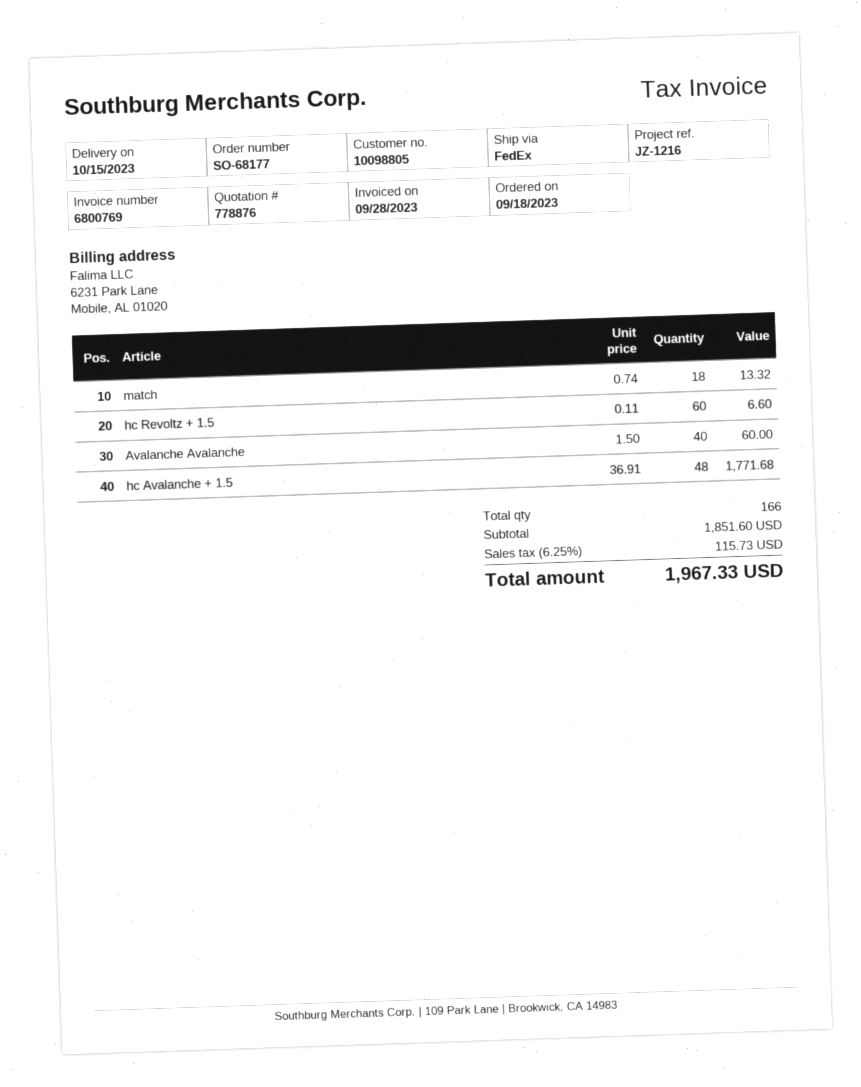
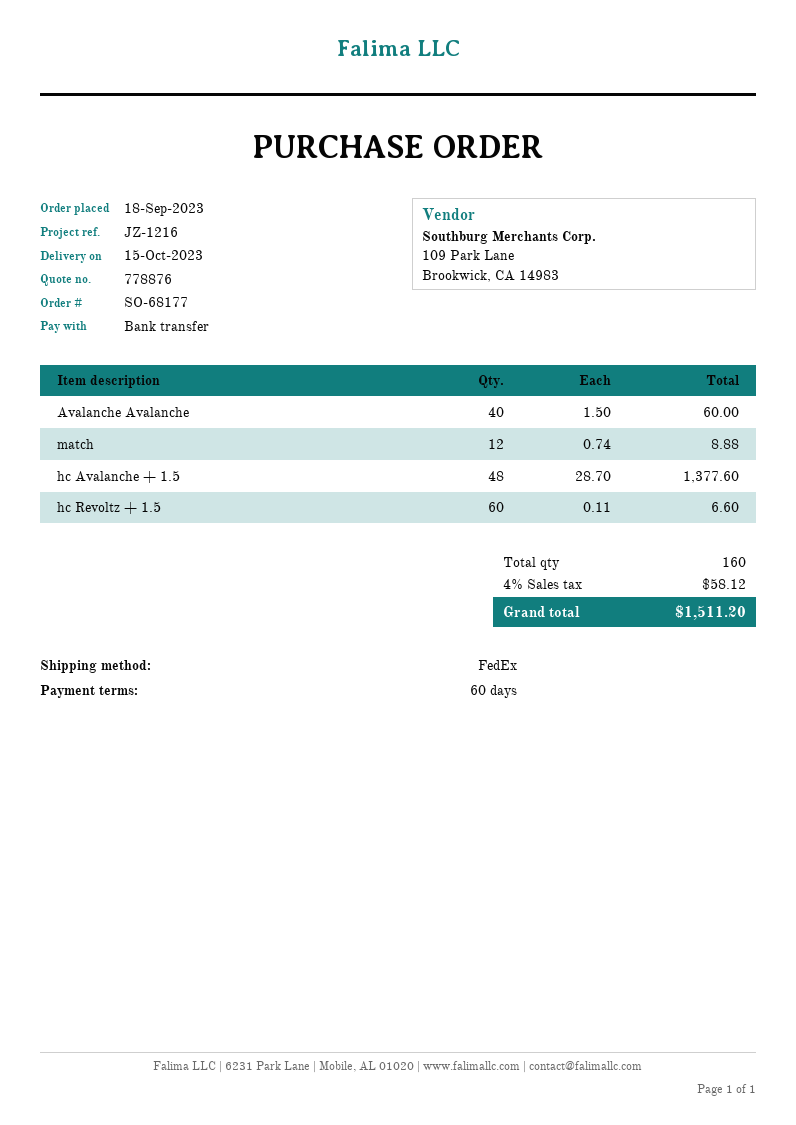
match: 18 x 0.74 = 13.32 -> 12 x 0.74 = 8.88
hc Avalanche + 1.5: 48 x 36.91 = 1771.68 -> 48 x 28.70 = 1377.60
total quantity: 166 -> 160
tax: 6.25% = 115.73 -> 4% = 58.12
total: 1967.33 -> 1511.20

